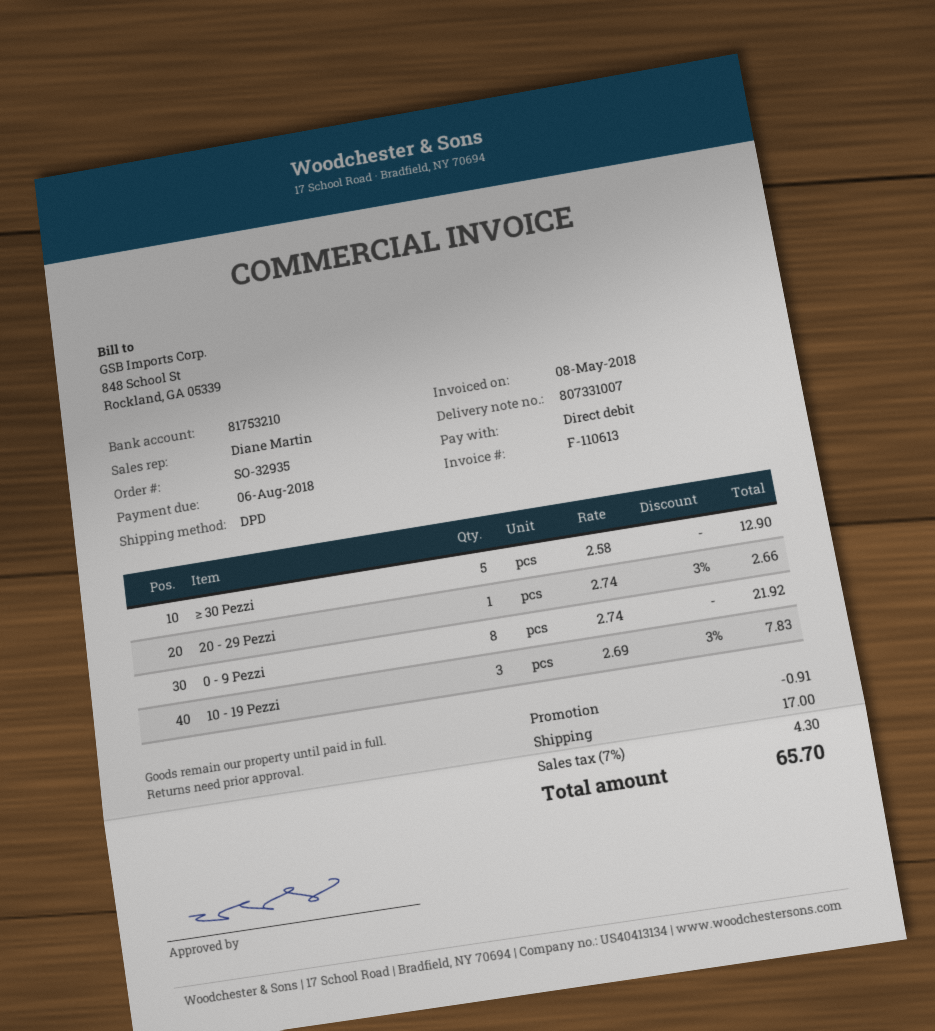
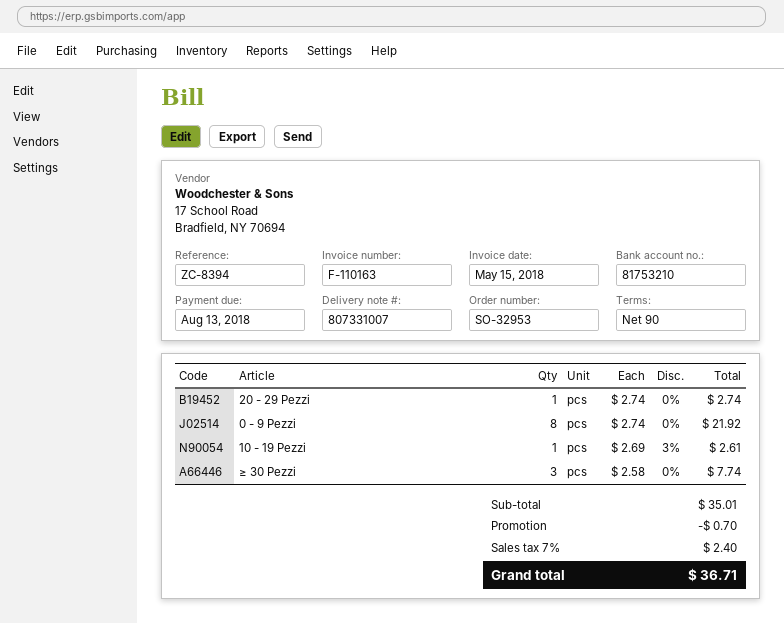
order number: SO-32935 -> SO-32953
invoice number: F-110613 -> F-110163
invoice date: 2018-05-08 -> 2018-05-15
due date: 2018-08-06 -> 2018-08-13
≥ 30 Pezzi: 5 x 2.58 = 12.90 -> 3 x 2.58 = 7.74
20 - 29 Pezzi: 1 x 2.74 - 3% = 2.66 -> 1 x 2.74 = 2.74
10 - 19 Pezzi: 3 x 2.69 - 3% = 7.83 -> 1 x 2.69 - 3% = 2.61
discount: 0.91 -> 0.70
shipping: 17.00 -> none
tax: 7% = 4.30 -> 7% = 2.40
total: 65.70 -> 36.71

